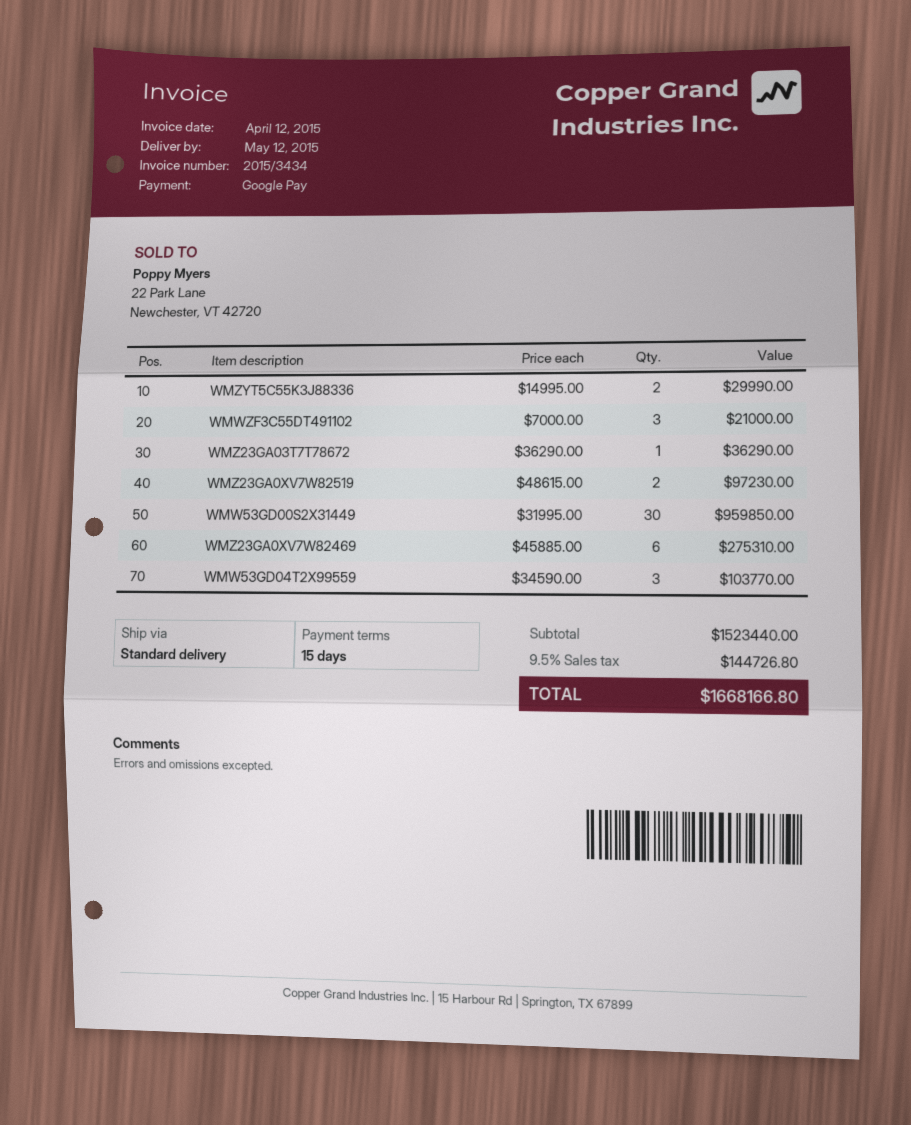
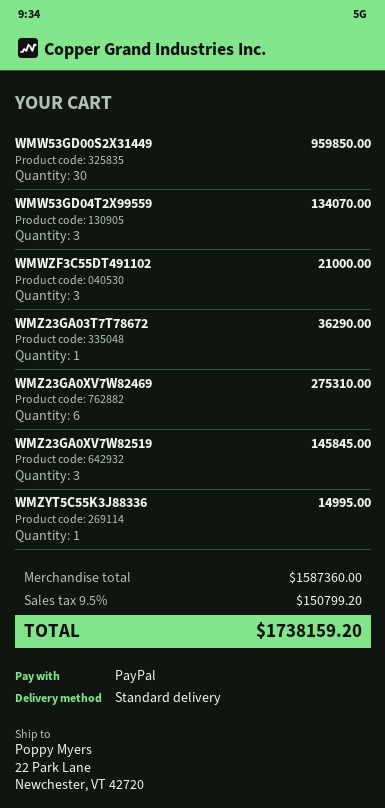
payment method: Google Pay -> PayPal
WMZYT5C55K3J88336: 2 for 29990.00 -> 1 for 14995.00
WMZ23GA0XV7W82519: 2 for 97230.00 -> 3 for 145845.00
WMW53GD04T2X99559: 3 for 103770.00 -> 3 for 134070.00
subtotal: 1523440.00 -> 1587360.00
tax: 9.5% = 144726.80 -> 9.5% = 150799.20
total: 1668166.80 -> 1738159.20

